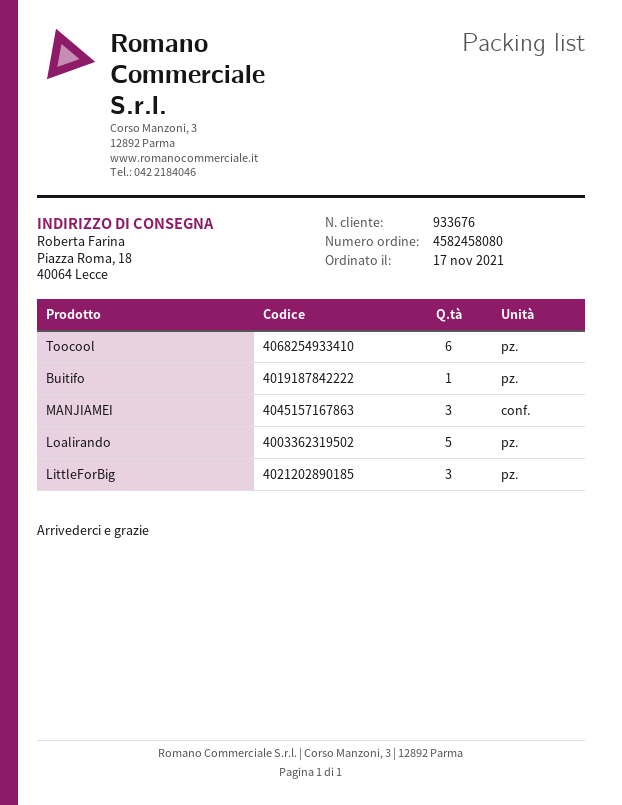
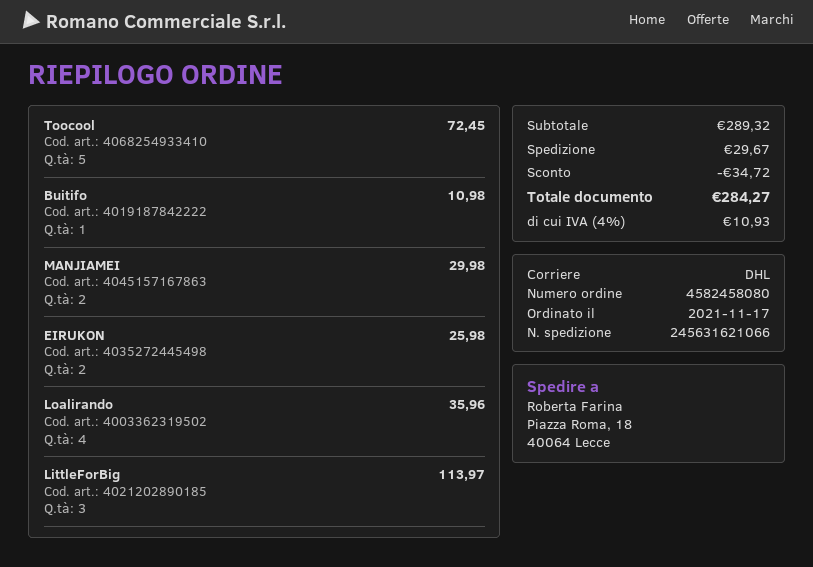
Toocool: 6 -> 5
MANJIAMEI: 3 -> 2
Loalirando: 5 -> 4
EIRUKON: none -> 2

